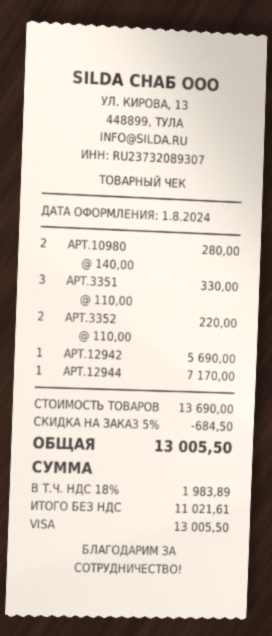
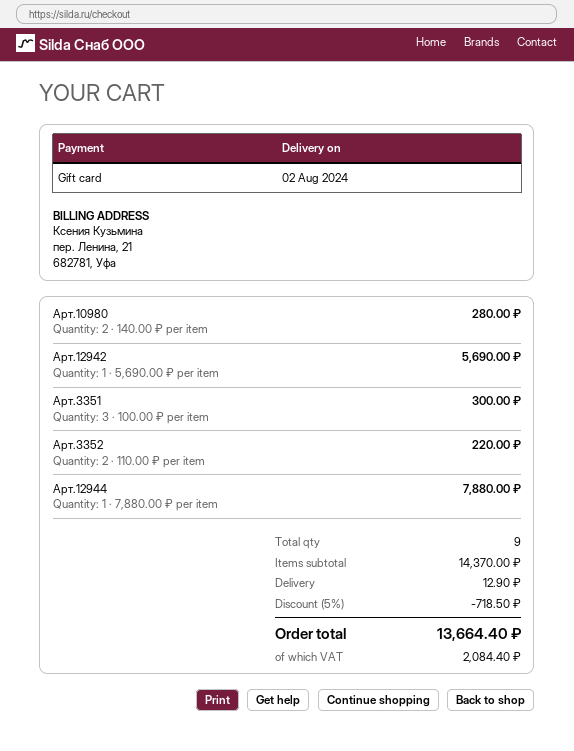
payment method: Visa -> gift card
АРТ.3351: 3 x 110.00 = 330.00 -> 3 x 100.00 = 300.00
АРТ.12944: 1 x 7170.00 = 7170.00 -> 1 x 7880.00 = 7880.00
subtotal: 13690.00 -> 14370.00
discount: 5% = 684.50 -> 5% = 718.50
shipping: none -> 12.90
tax: 1983.89 -> 2084.40
total: 13005.50 -> 13664.40

